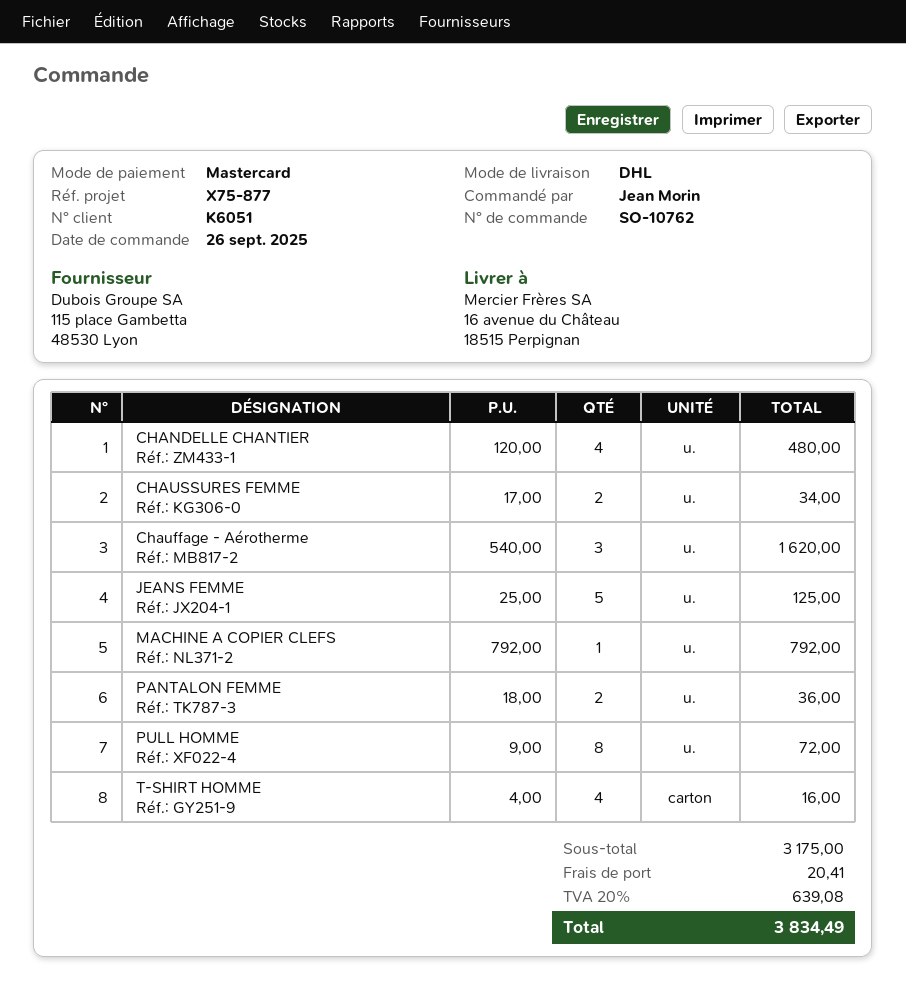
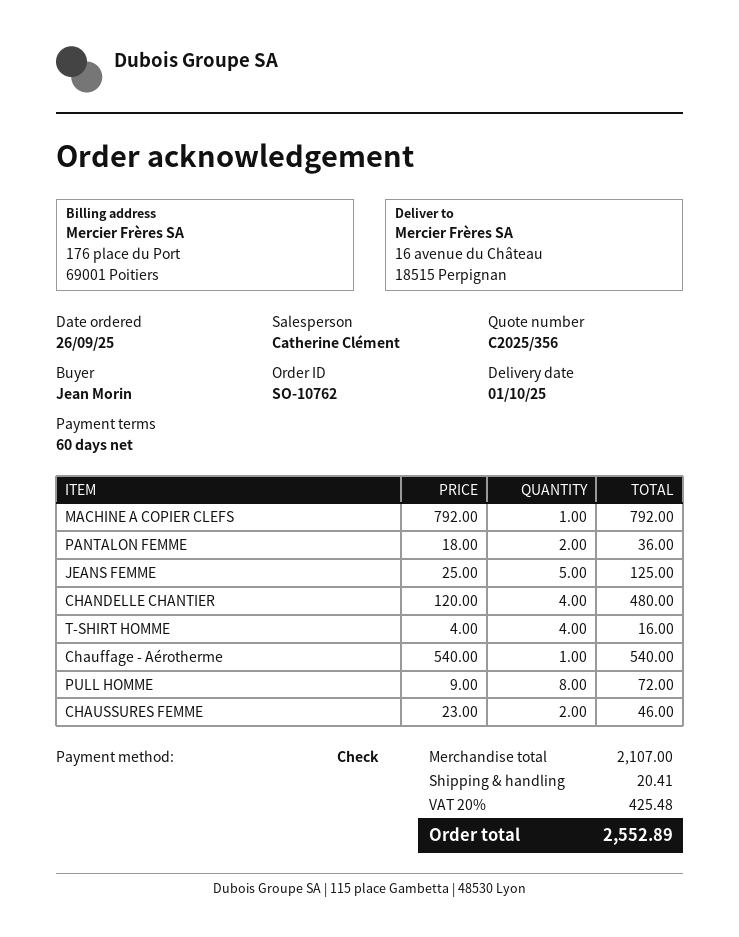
payment method: Mastercard -> cheque
CHAUSSURES FEMME: 2 x 17.00 = 34.00 -> 2 x 23.00 = 46.00
Chauffage - Aérotherme: 3 x 540.00 = 1620.00 -> 1 x 540.00 = 540.00
subtotal: 3175.00 -> 2107.00
tax: 20% = 639.08 -> 20% = 425.48
total: 3834.49 -> 2552.89

